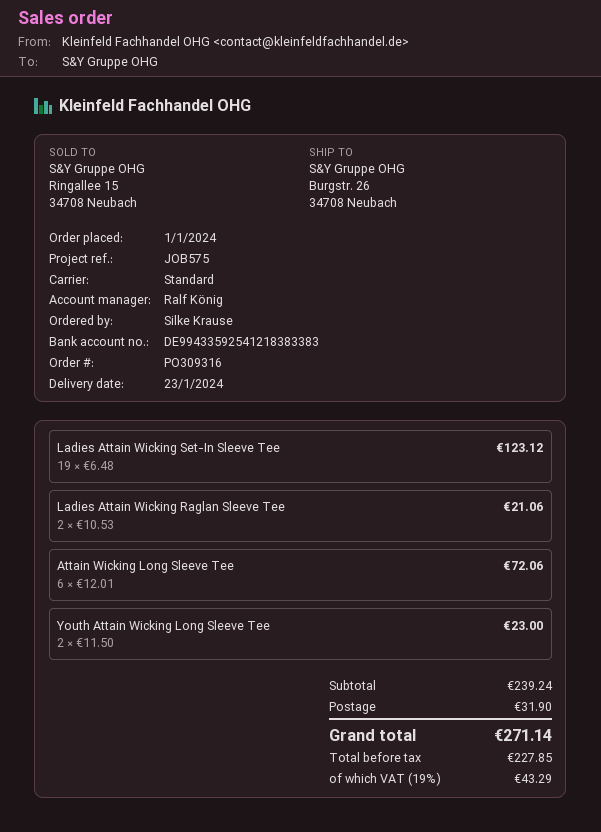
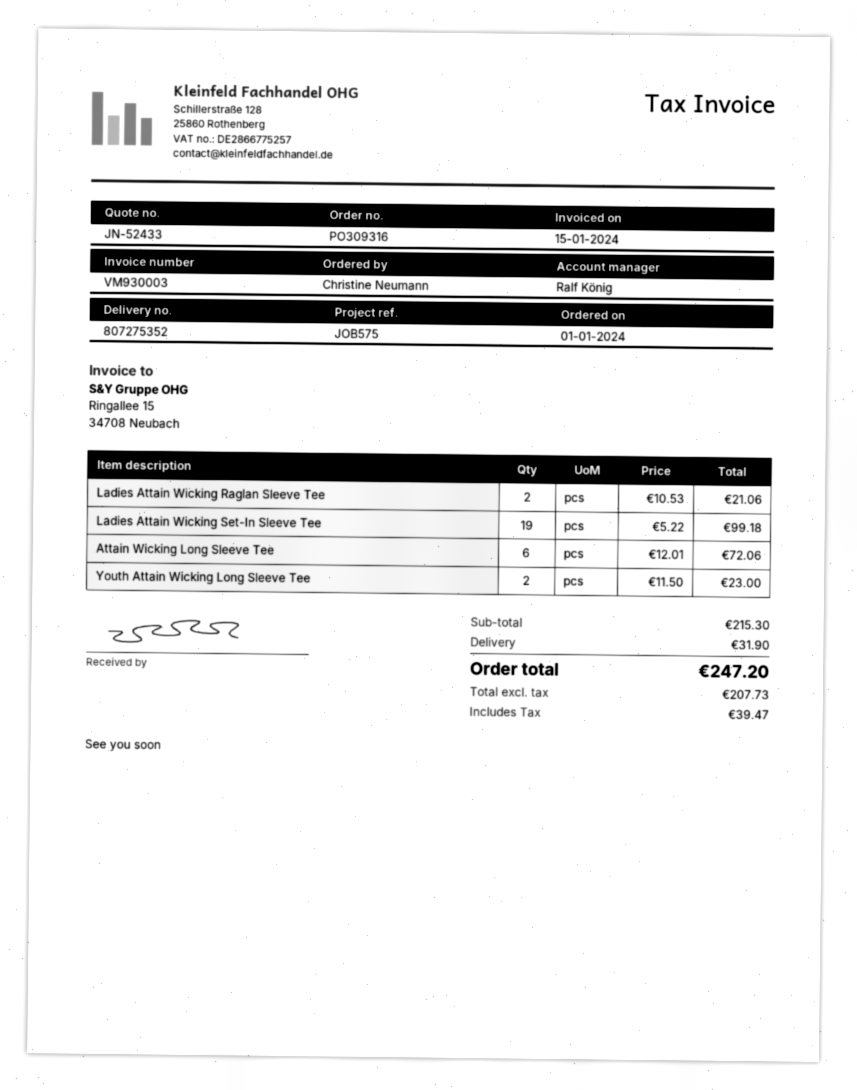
ordered by: Silke Krause -> Christine Neumann
Ladies Attain Wicking Set-In Sleeve Tee: 19 x 6.48 = 123.12 -> 19 x 5.22 = 99.18
subtotal: 239.24 -> 215.30
net: 227.85 -> 207.73
tax: 43.29 -> 39.47
total: 271.14 -> 247.20

